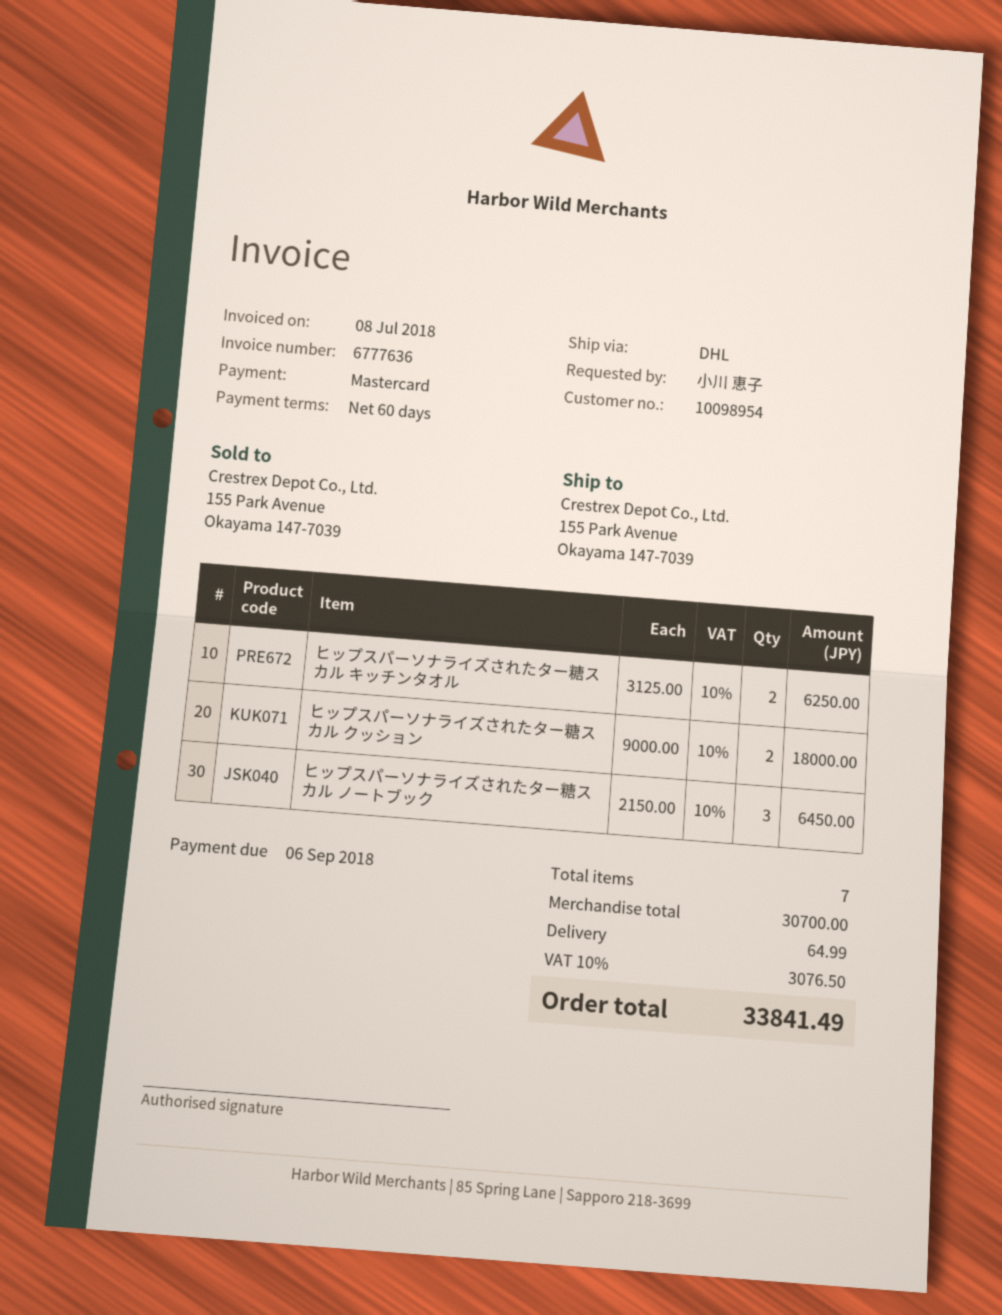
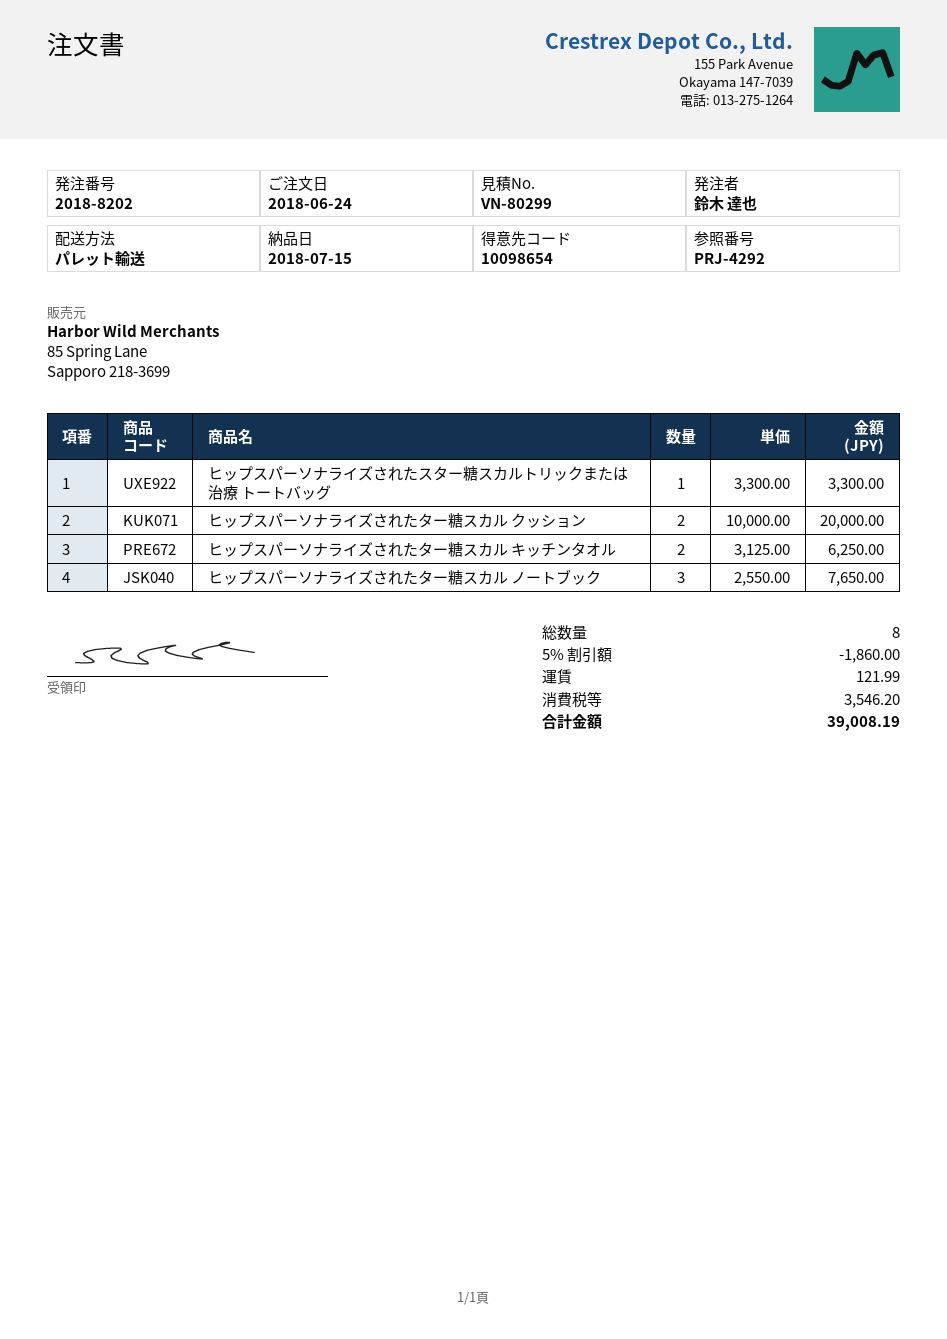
customer number: 10098954 -> 10098654
ordered by: 小川 恵子 -> 鈴木 達也
shipping method: DHL -> pallet freight
ヒップスパーソナライズされたター糖スカル クッション: 2 x 9000.00 = 18000.00 -> 2 x 10000.00 = 20000.00
ヒップスパーソナライズされたター糖スカル ノートブック: 3 x 2150.00 = 6450.00 -> 3 x 2550.00 = 7650.00
ヒップスパーソナライズされたスター糖スカルトリックまたは治療 トートバッグ: none -> 1 x 3300.00 = 3300.00
total quantity: 7 -> 8
discount: none -> 5% = 1860.00
shipping: 64.99 -> 121.99
tax: 3076.50 -> 3546.20
total: 33841.49 -> 39008.19

